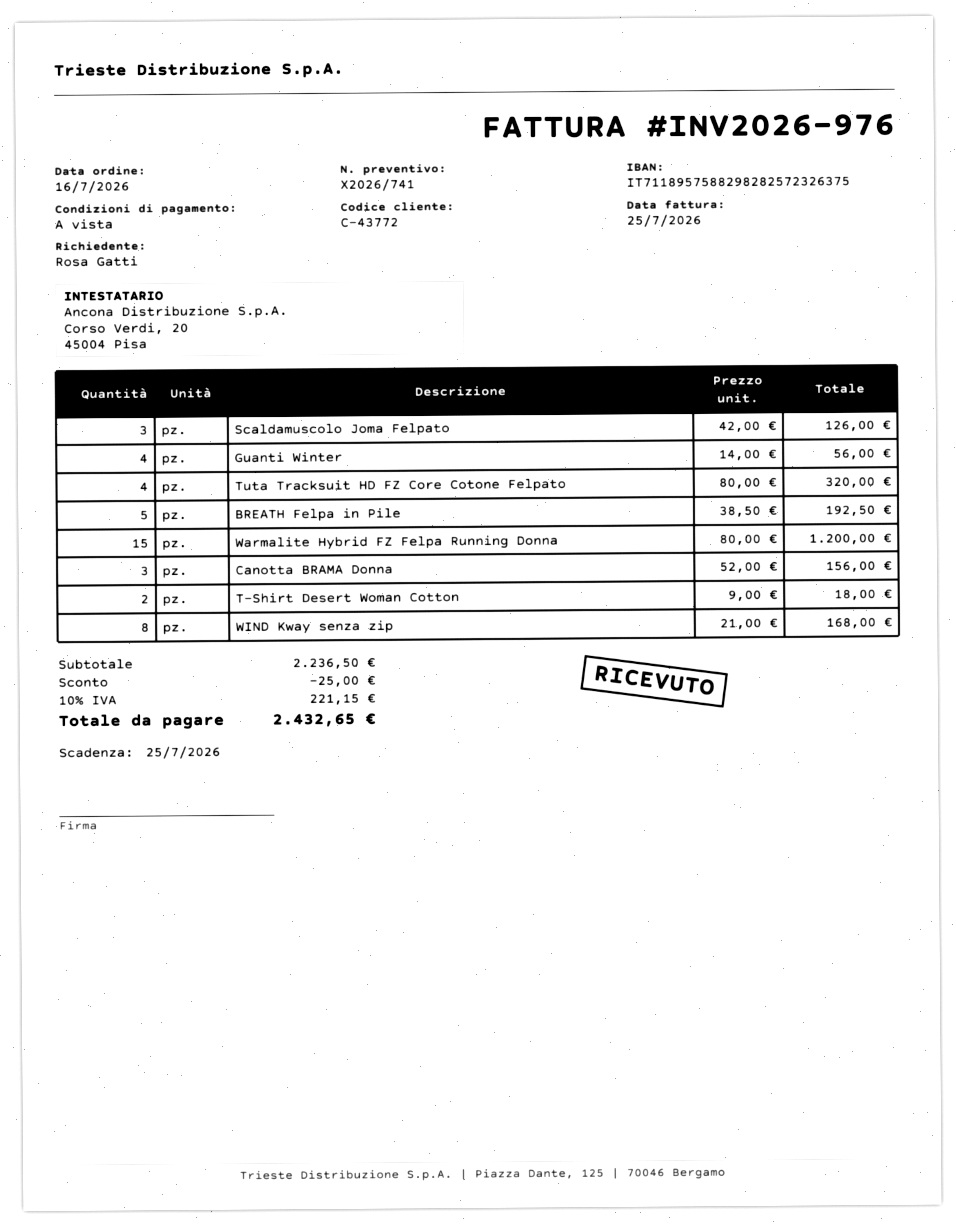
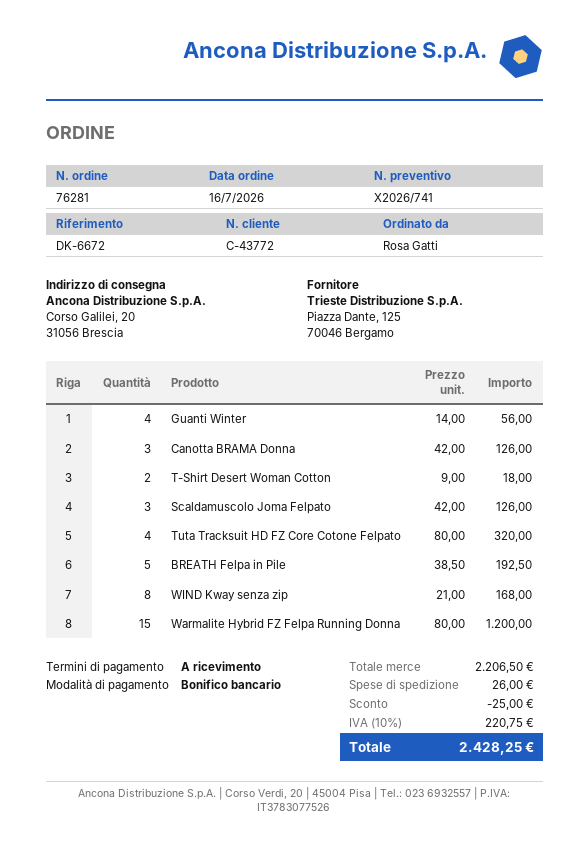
Canotta BRAMA Donna: 3 x 52.00 = 156.00 -> 3 x 42.00 = 126.00
subtotal: 2236.50 -> 2206.50
shipping: none -> 26.00
tax: 10% = 221.15 -> 10% = 220.75
total: 2432.65 -> 2428.25

